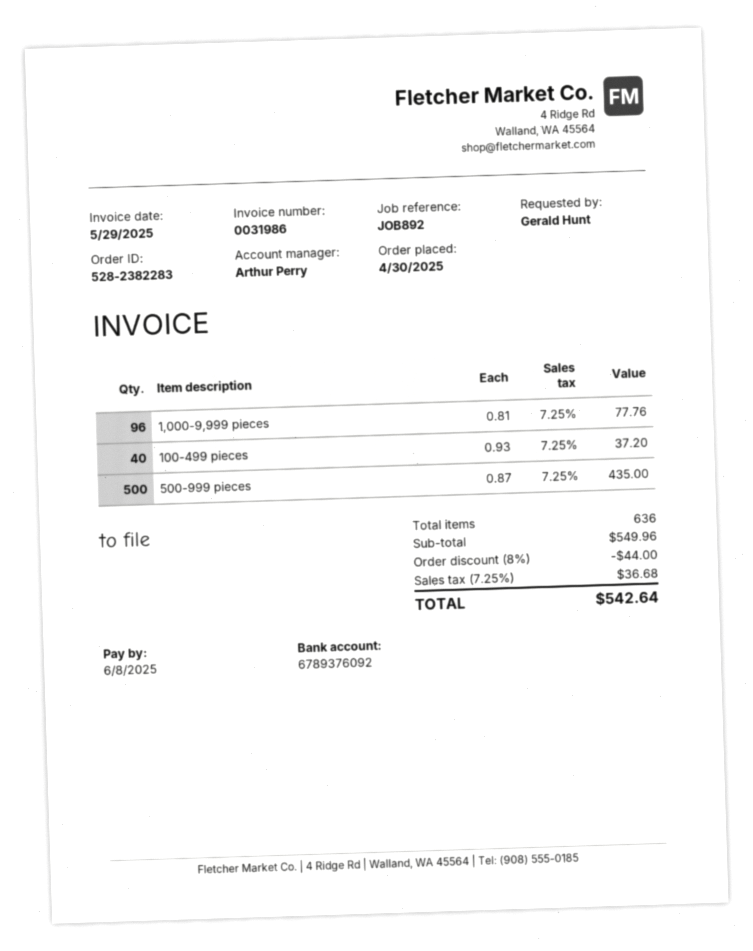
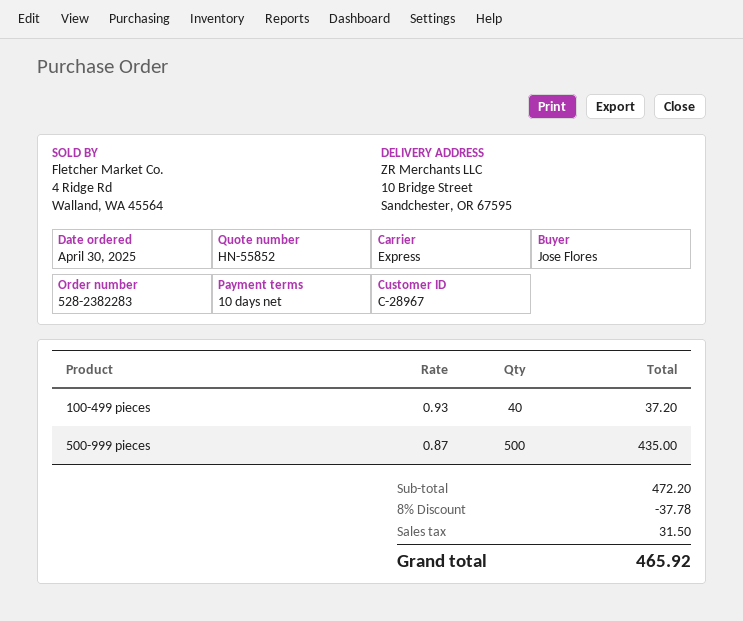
ordered by: Gerald Hunt -> Jose Flores
1,000-9,999 pieces: 96 x 0.81 = 77.76 -> none
subtotal: 549.96 -> 472.20
discount: 8% = 44.00 -> 8% = 37.78
tax: 36.68 -> 31.50
total: 542.64 -> 465.92

